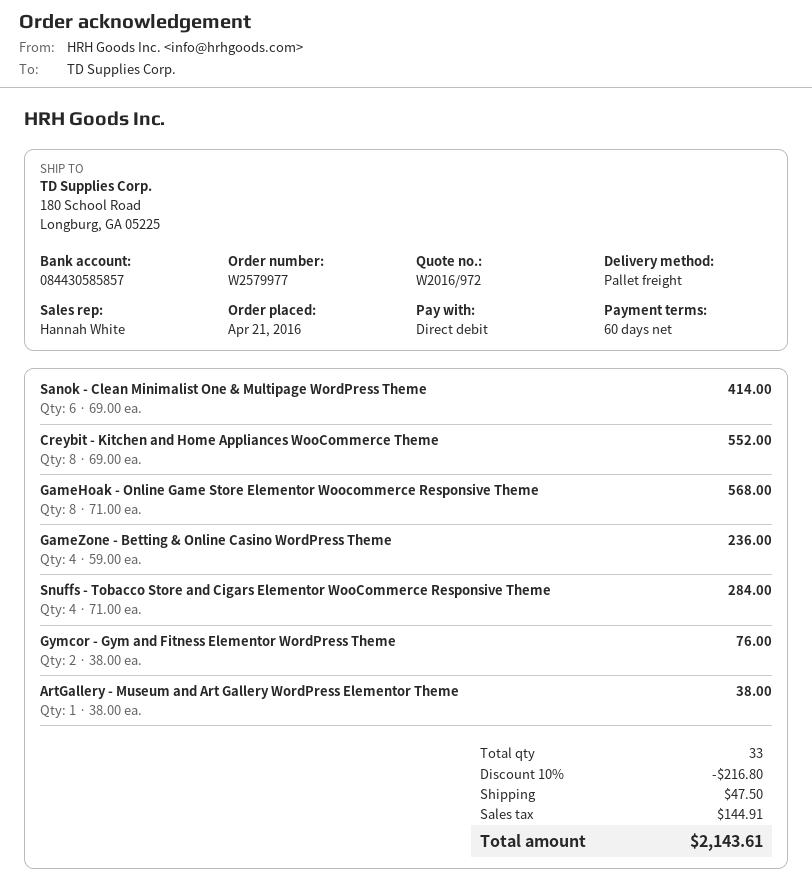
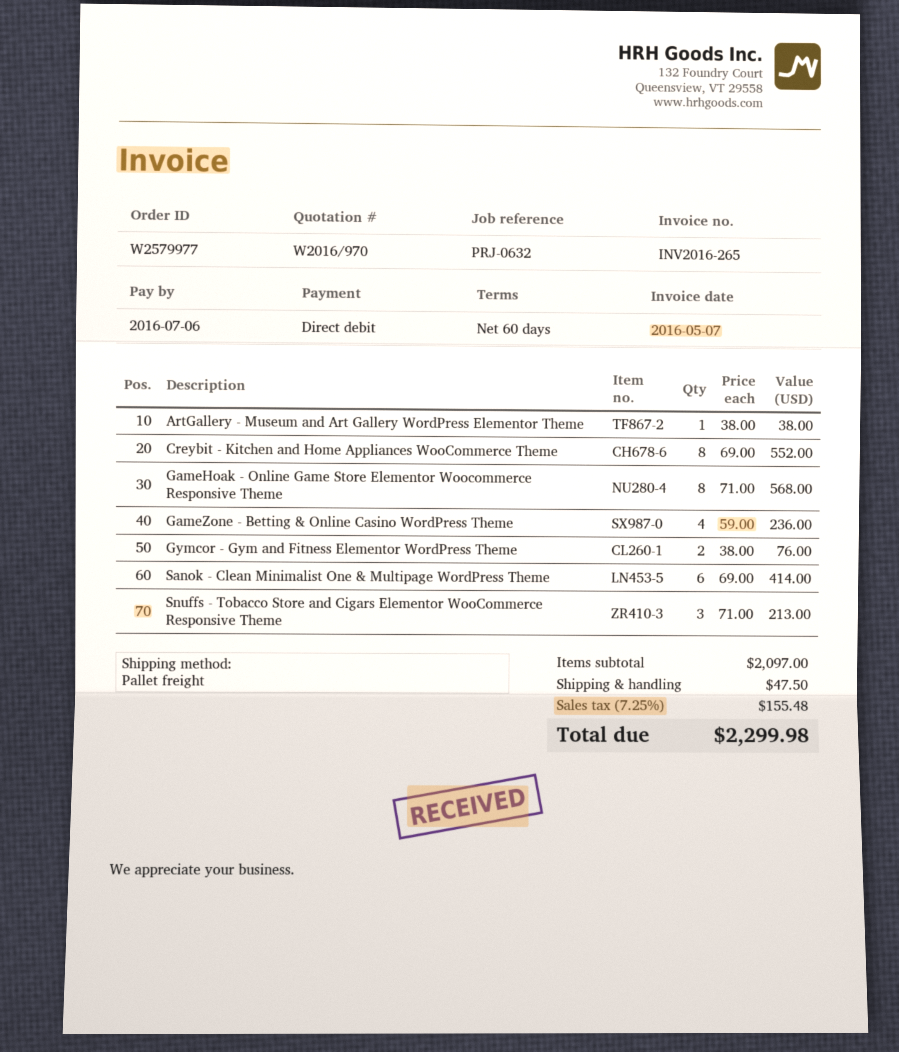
quote number: W2016/972 -> W2016/970
Snuffs - Tobacco Store and Cigars Elementor WooCommerce Responsive Theme: 4 x 71.00 = 284.00 -> 3 x 71.00 = 213.00
discount: 10% = 216.80 -> none
tax: 144.91 -> 155.48
total: 2143.61 -> 2299.98

